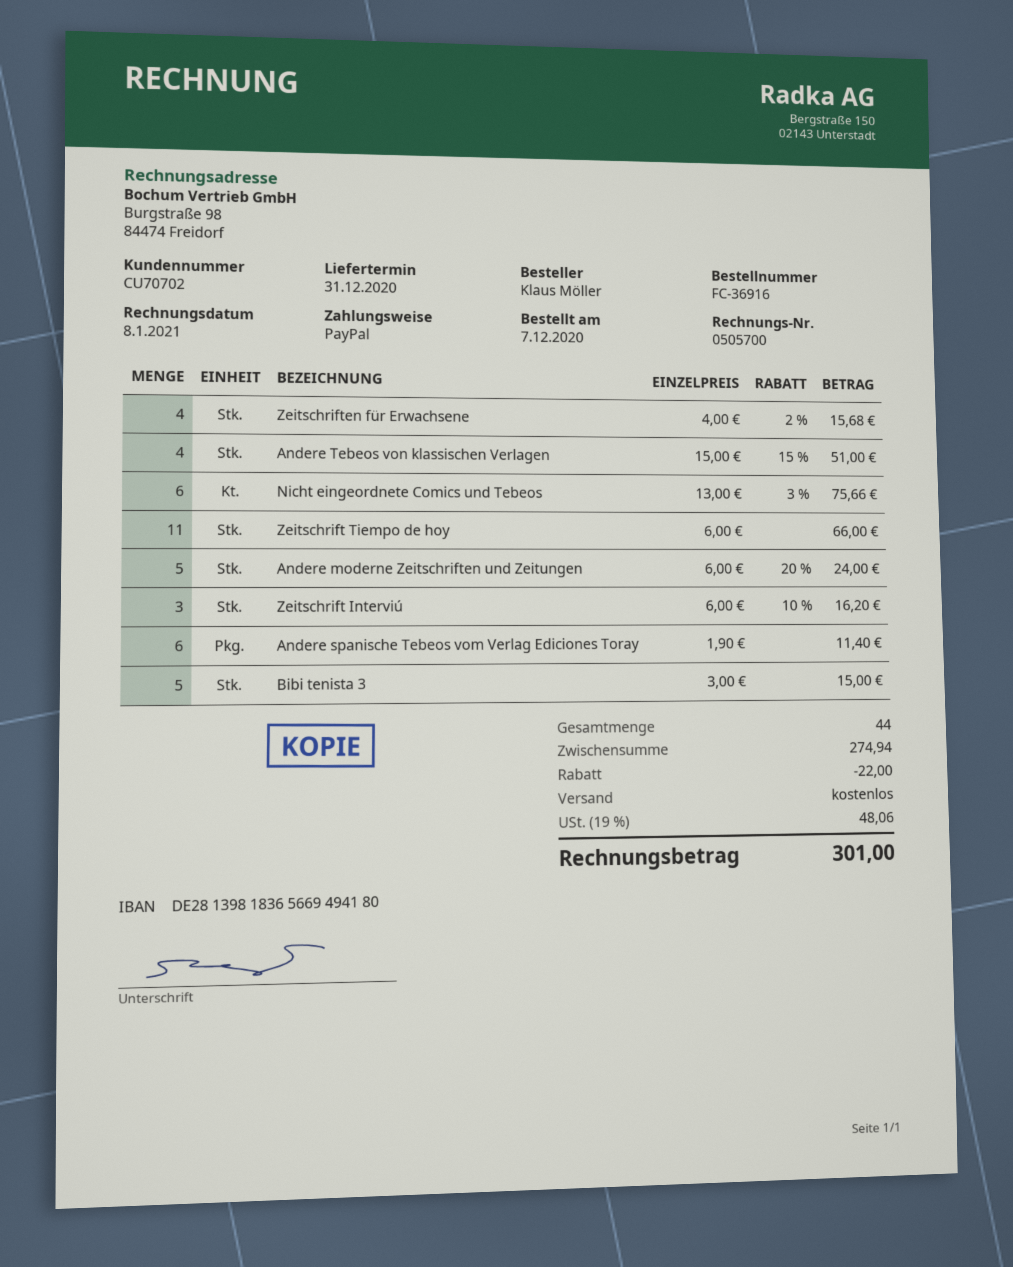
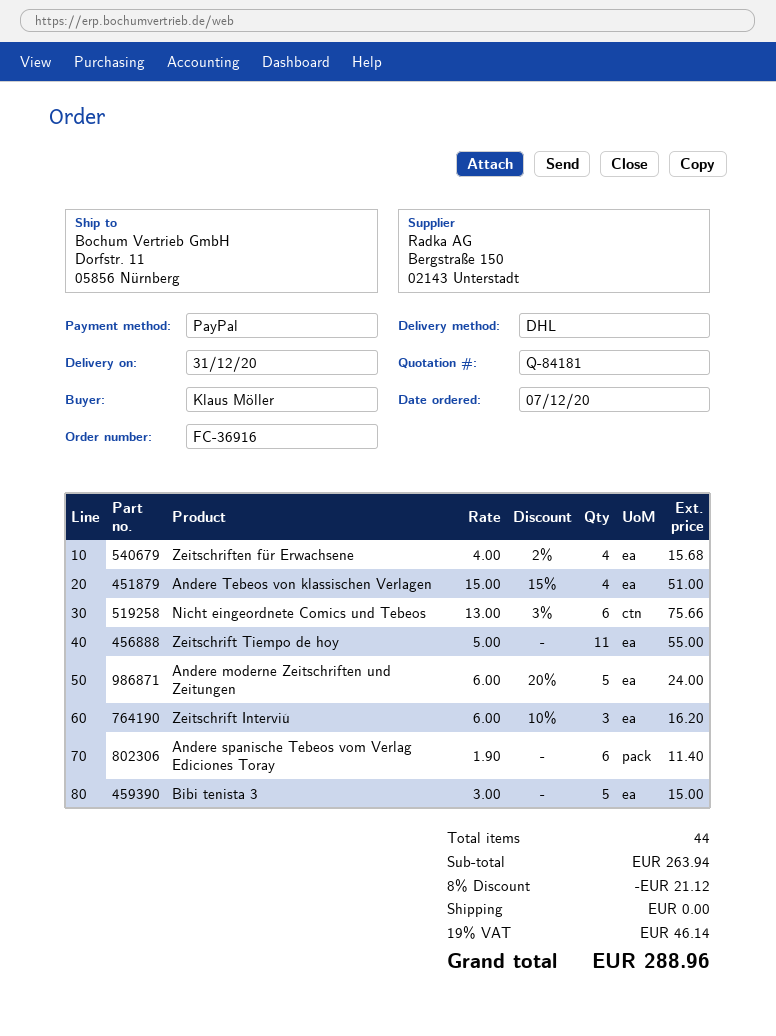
Zeitschrift Tiempo de hoy: 11 x 6.00 = 66.00 -> 11 x 5.00 = 55.00
subtotal: 274.94 -> 263.94
discount: 22.00 -> 21.12
tax: 19% = 48.06 -> 19% = 46.14
total: 301.00 -> 288.96

